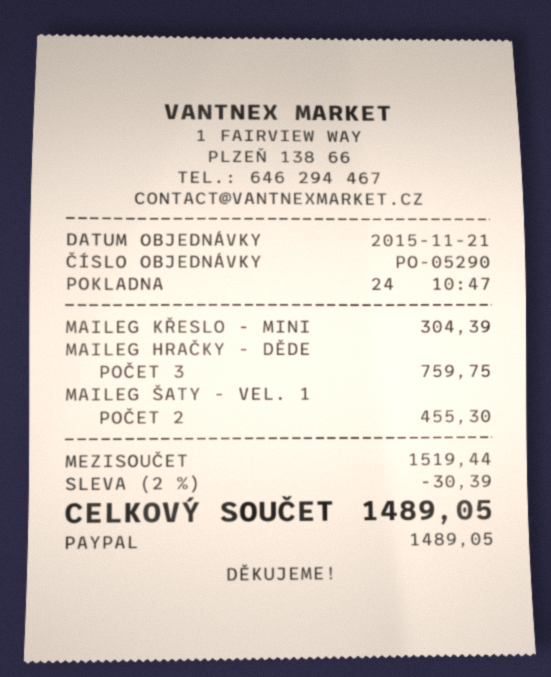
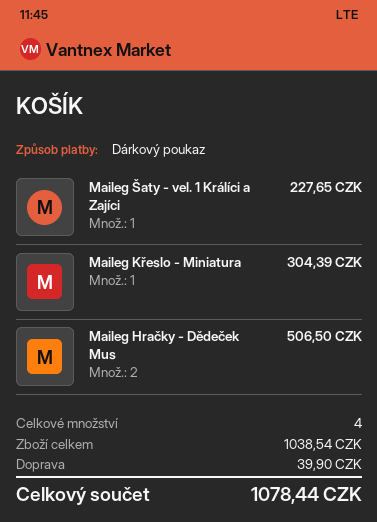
payment method: PayPal -> gift card
MAILEG HRAČKY - DĚDE: 3 for 759.75 -> 2 for 506.50
MAILEG ŠATY - VEL. 1: 2 for 455.30 -> 1 for 227.65
subtotal: 1519.44 -> 1038.54
discount: 2% = 30.39 -> none
shipping: none -> 39.90
total: 1489.05 -> 1078.44

